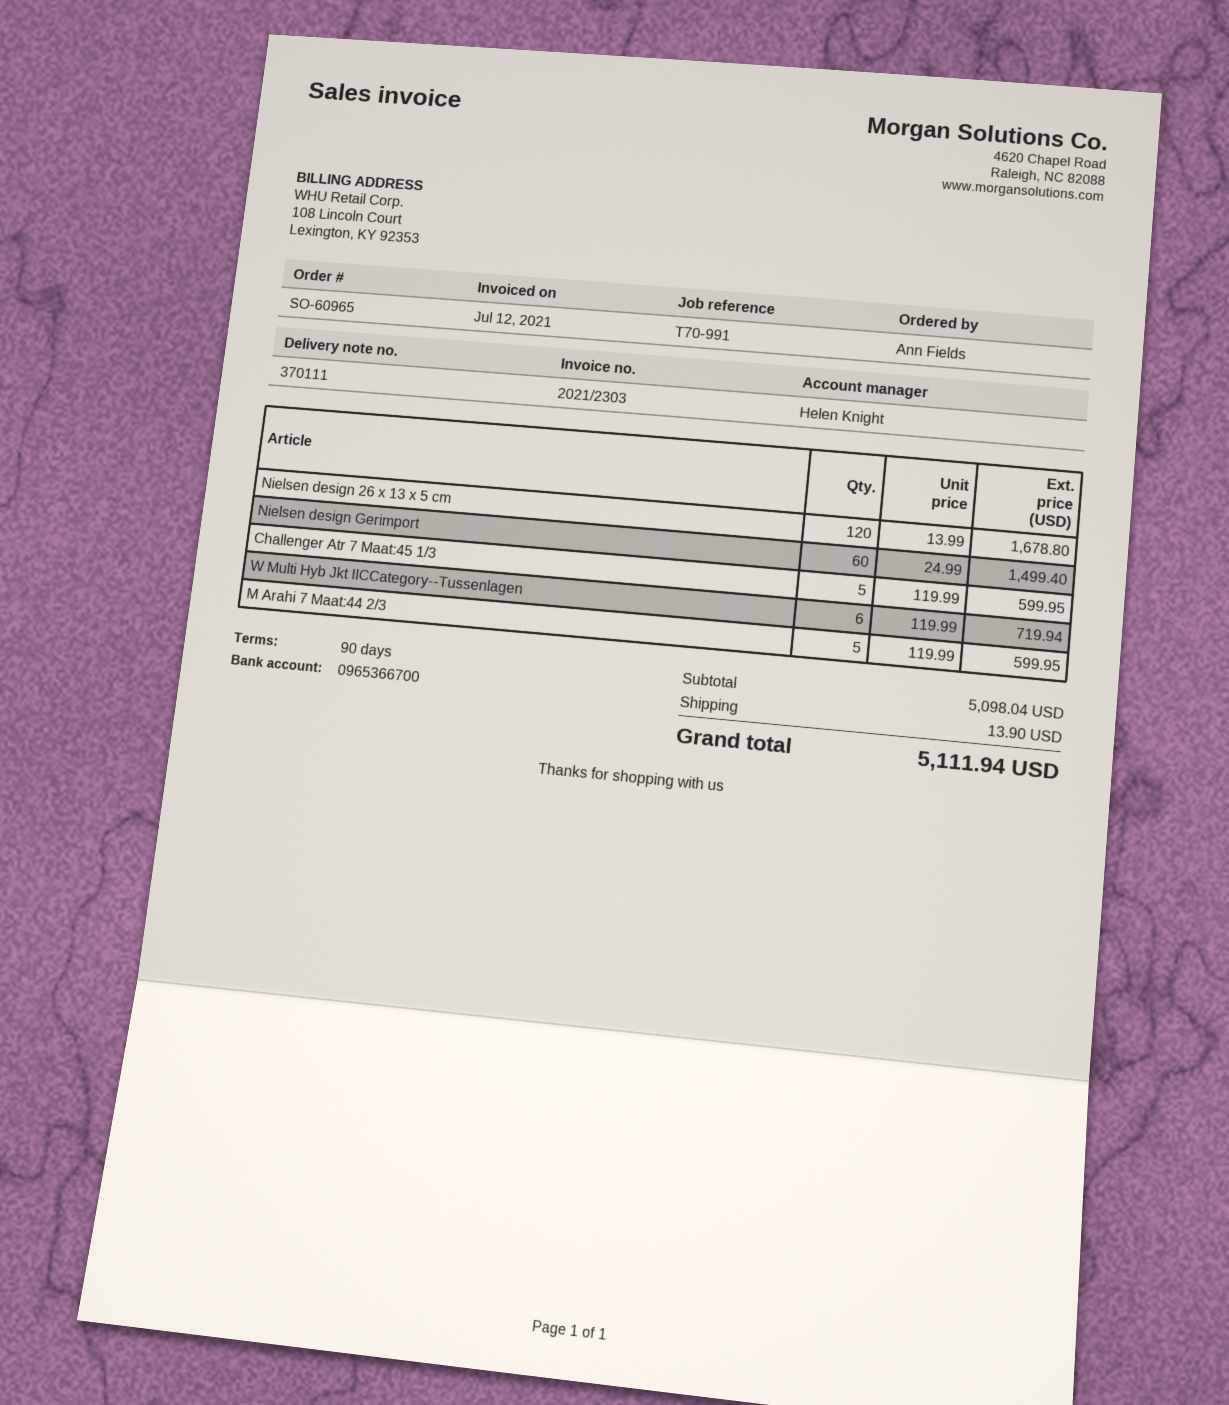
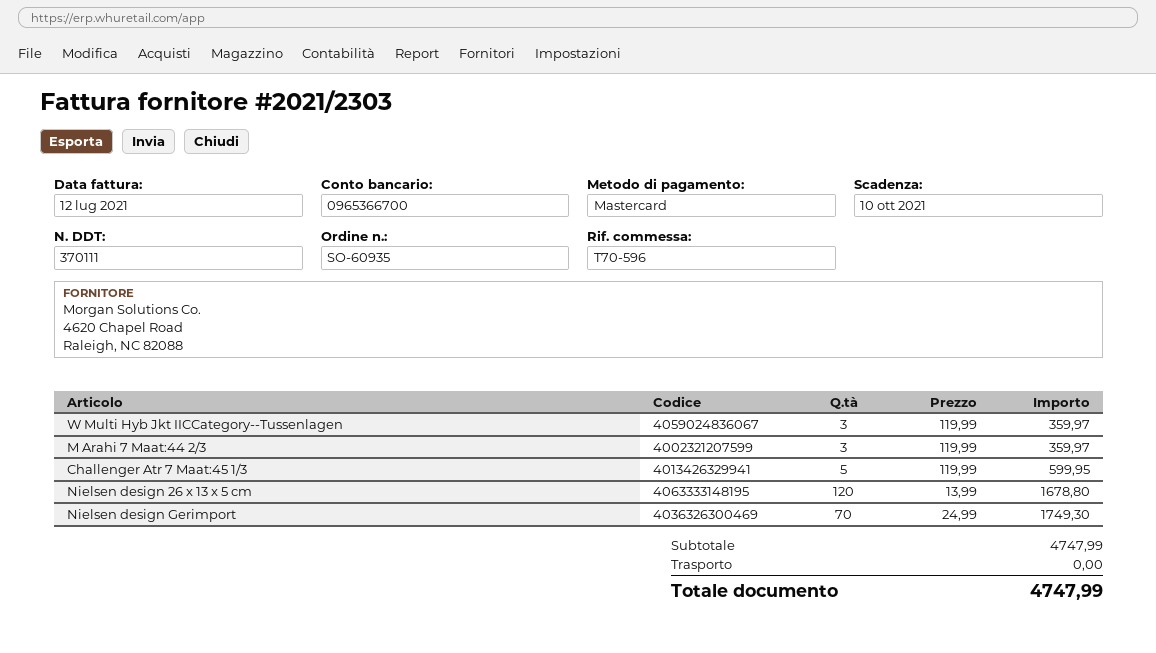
order number: SO-60965 -> SO-60935
reference: T70-991 -> T70-596
Nielsen design Gerimport: 60 x 24.99 = 1499.40 -> 70 x 24.99 = 1749.30
W Multi Hyb Jkt IICCategory--Tussenlagen: 6 x 119.99 = 719.94 -> 3 x 119.99 = 359.97
M Arahi 7 Maat:44 2/3: 5 x 119.99 = 599.95 -> 3 x 119.99 = 359.97
subtotal: 5098.04 -> 4747.99
shipping: 13.90 -> 0.00
total: 5111.94 -> 4747.99

